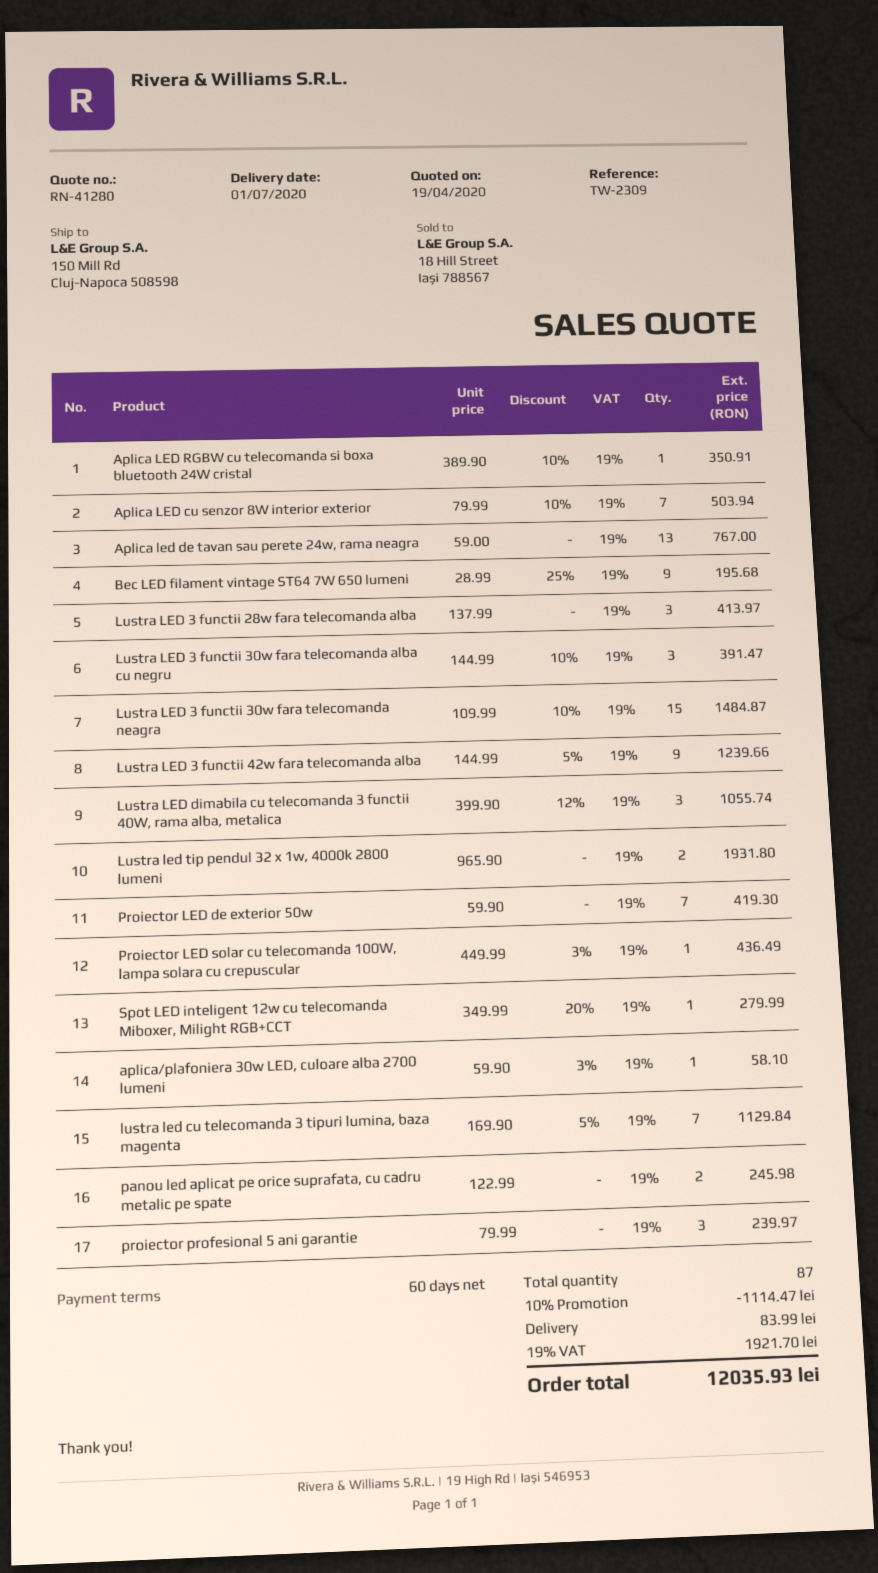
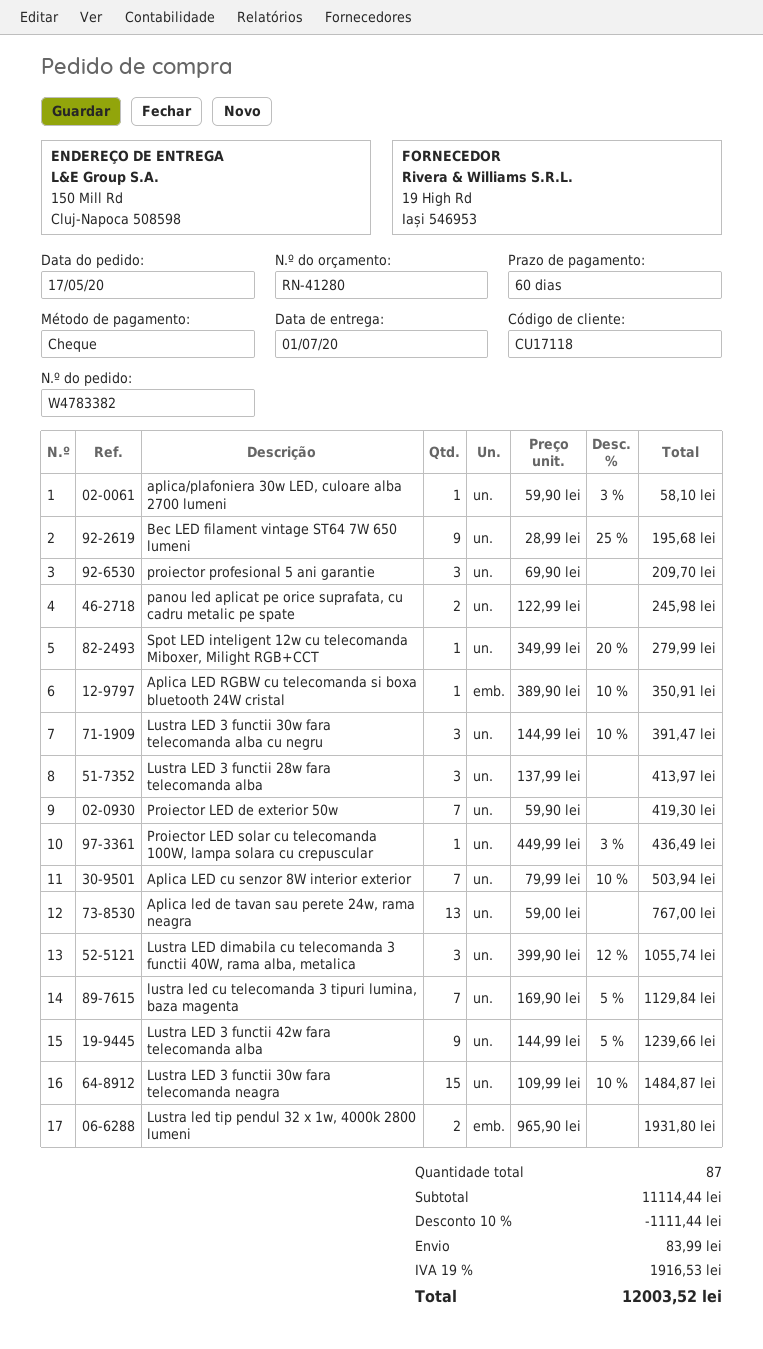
proiector profesional 5 ani garantie: 3 x 79.99 = 239.97 -> 3 x 69.90 = 209.70
discount: 10% = 1114.47 -> 10% = 1111.44
tax: 19% = 1921.70 -> 19% = 1916.53
total: 12035.93 -> 12003.52

